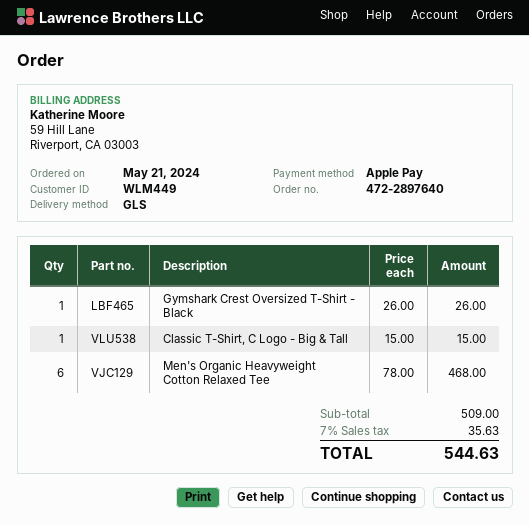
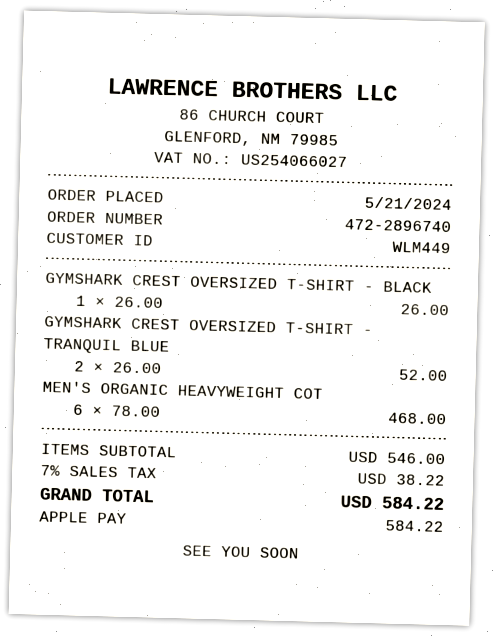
order number: 472-2897640 -> 472-2896740
Classic T-Shirt, C Logo - Big & Tall: 1 x 15.00 = 15.00 -> none
GYMSHARK CREST OVERSIZED T-SHIRT - TRANQUIL BLUE: none -> 2 x 26.00 = 52.00
subtotal: 509.00 -> 546.00
tax: 7% = 35.63 -> 7% = 38.22
total: 544.63 -> 584.22

